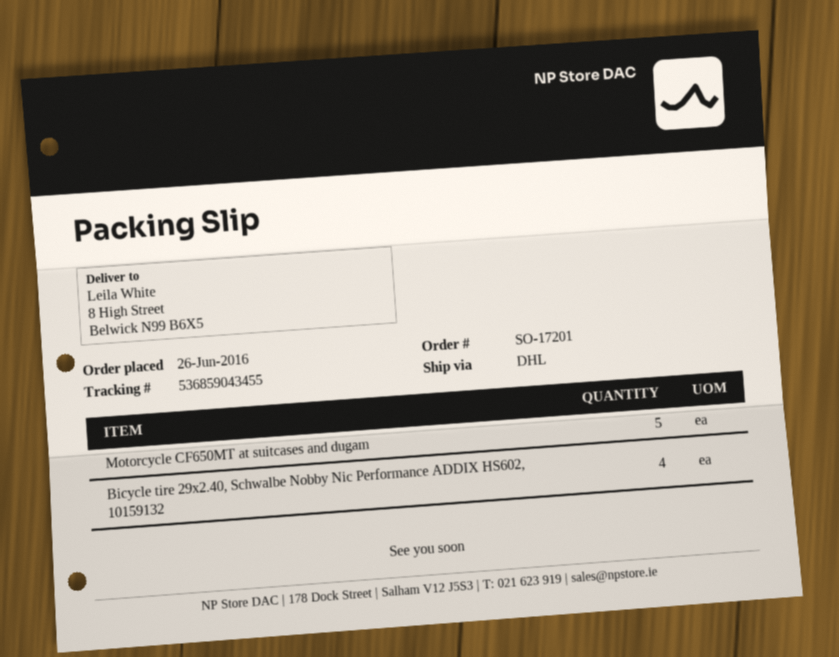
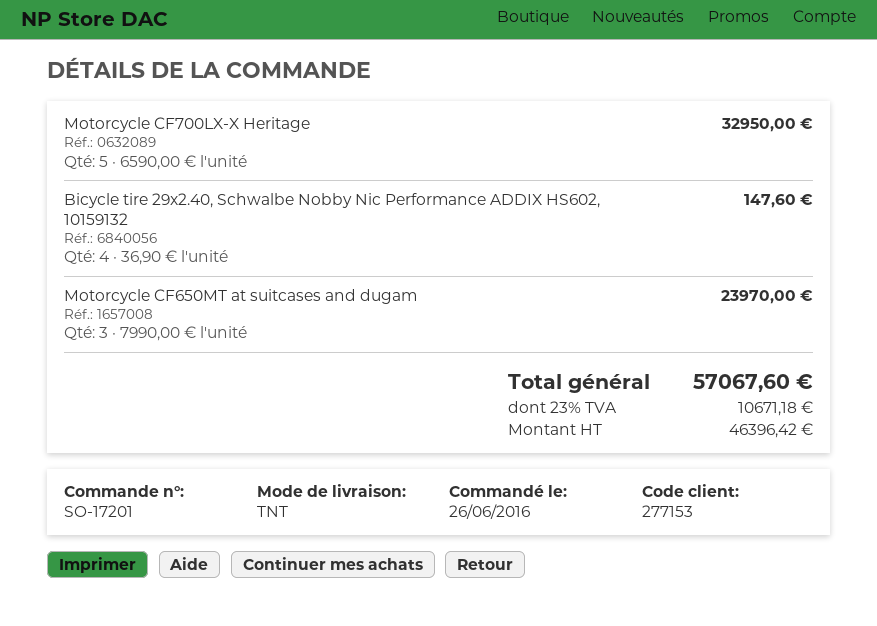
shipping method: DHL -> TNT
Motorcycle CF650MT at suitcases and dugam: 5 -> 3
Motorcycle CF700LX-X Heritage: none -> 5

